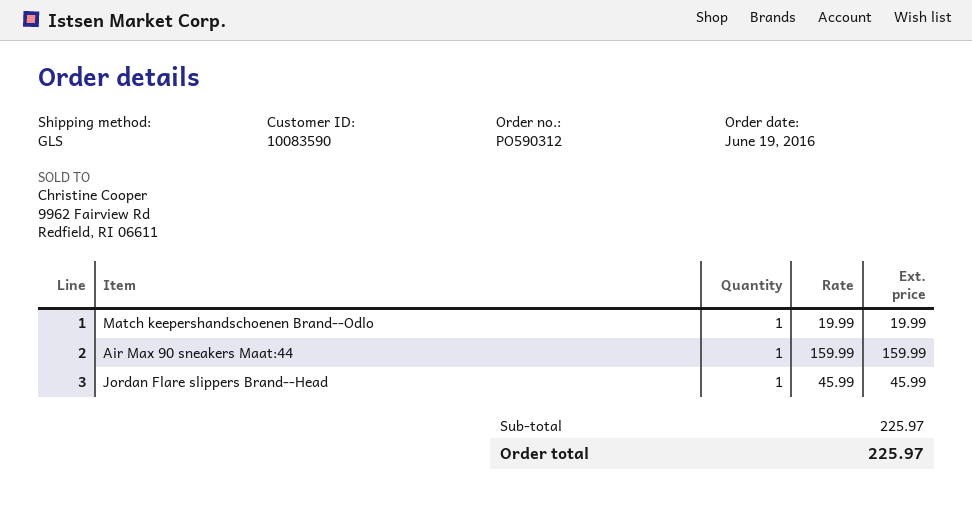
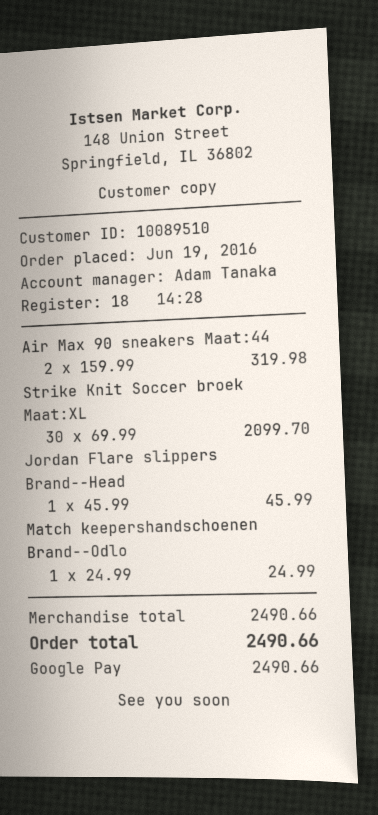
customer number: 10083590 -> 10089510
Match keepershandschoenen Brand--Odlo: 1 x 19.99 = 19.99 -> 1 x 24.99 = 24.99
Air Max 90 sneakers Maat:44: 1 x 159.99 = 159.99 -> 2 x 159.99 = 319.98
Strike Knit Soccer broek Maat:XL: none -> 30 x 69.99 = 2099.70
subtotal: 225.97 -> 2490.66
total: 225.97 -> 2490.66

